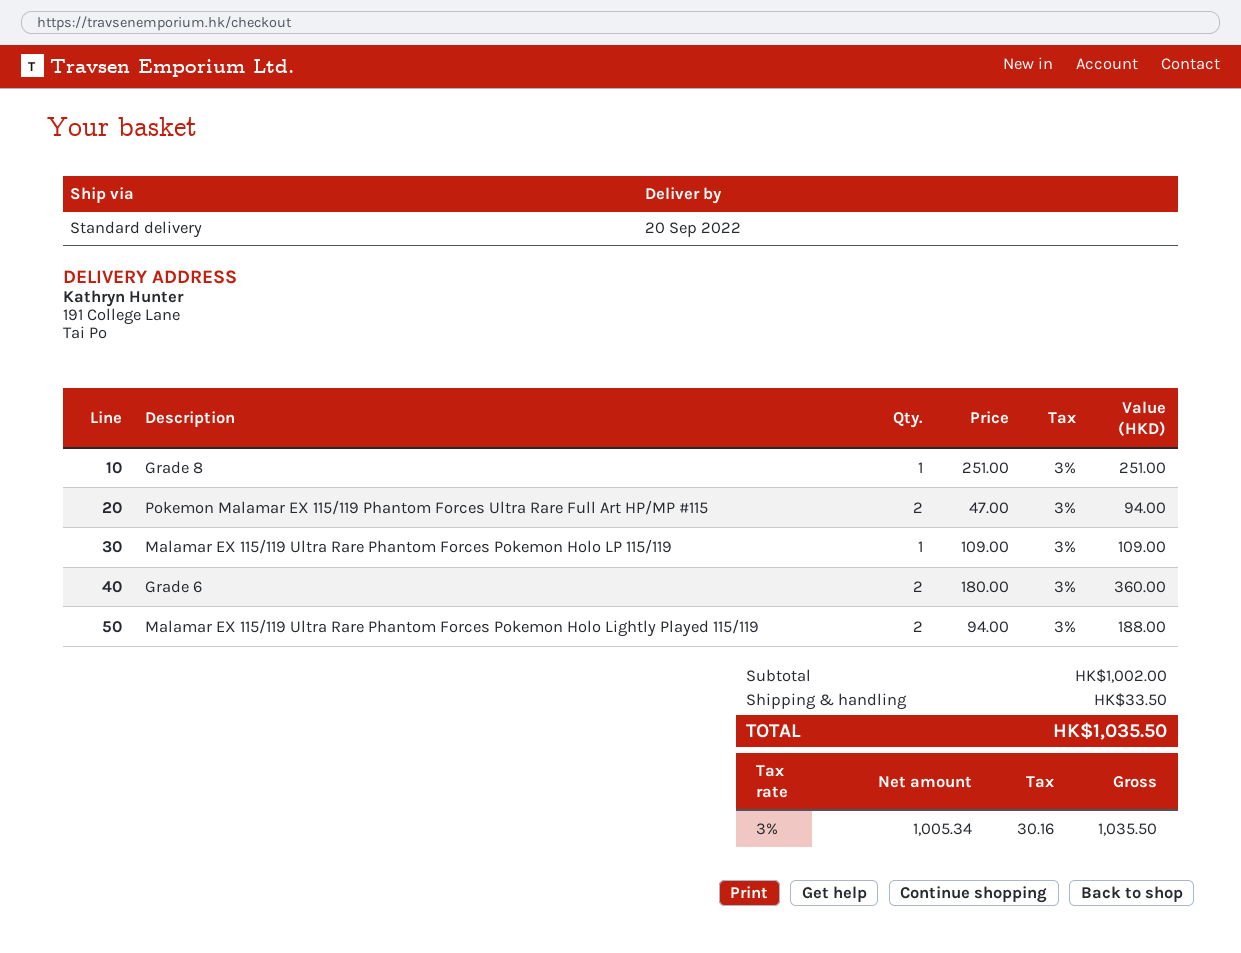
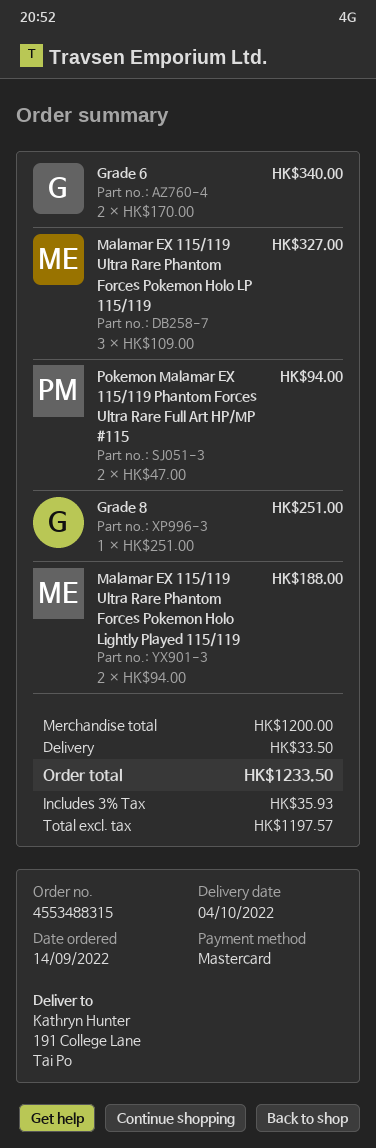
delivery date: 2022-09-20 -> 2022-10-04
Malamar EX 115/119 Ultra Rare Phantom Forces Pokemon Holo LP 115/119: 1 x 109.00 = 109.00 -> 3 x 109.00 = 327.00
Grade 6: 2 x 180.00 = 360.00 -> 2 x 170.00 = 340.00
subtotal: 1002.00 -> 1200.00
net: 1005.34 -> 1197.57
tax: 3% = 30.16 -> 3% = 35.93
total: 1035.50 -> 1233.50

